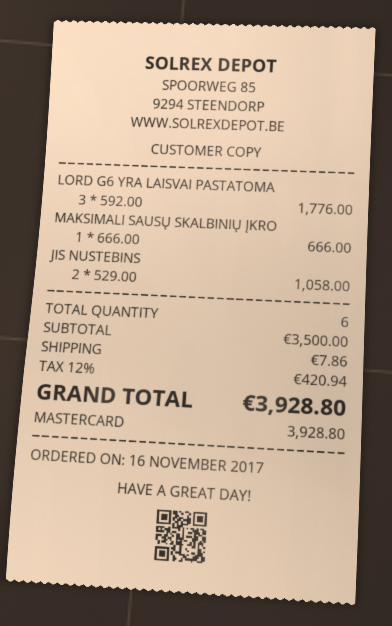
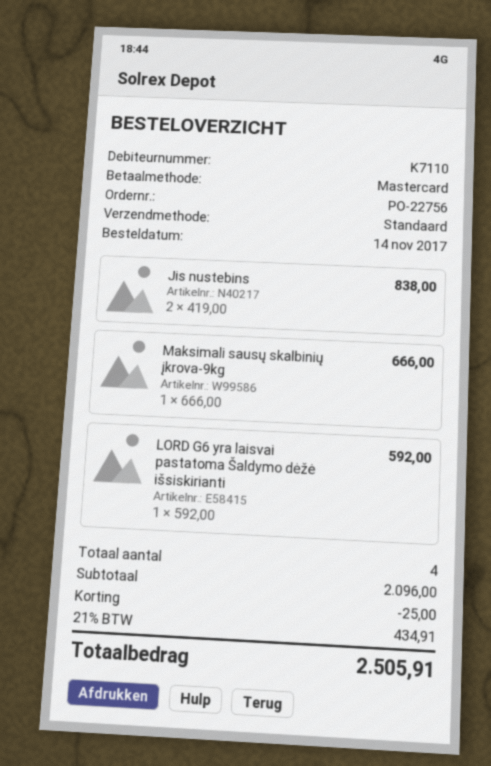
order date: 2017-11-16 -> 2017-11-14
LORD G6 YRA LAISVAI PASTATOMA: 3 x 592.00 = 1776.00 -> 1 x 592.00 = 592.00
JIS NUSTEBINS: 2 x 529.00 = 1058.00 -> 2 x 419.00 = 838.00
total quantity: 6 -> 4
subtotal: 3500.00 -> 2096.00
discount: none -> 25.00
shipping: 7.86 -> none
tax: 12% = 420.94 -> 21% = 434.91
total: 3928.80 -> 2505.91

